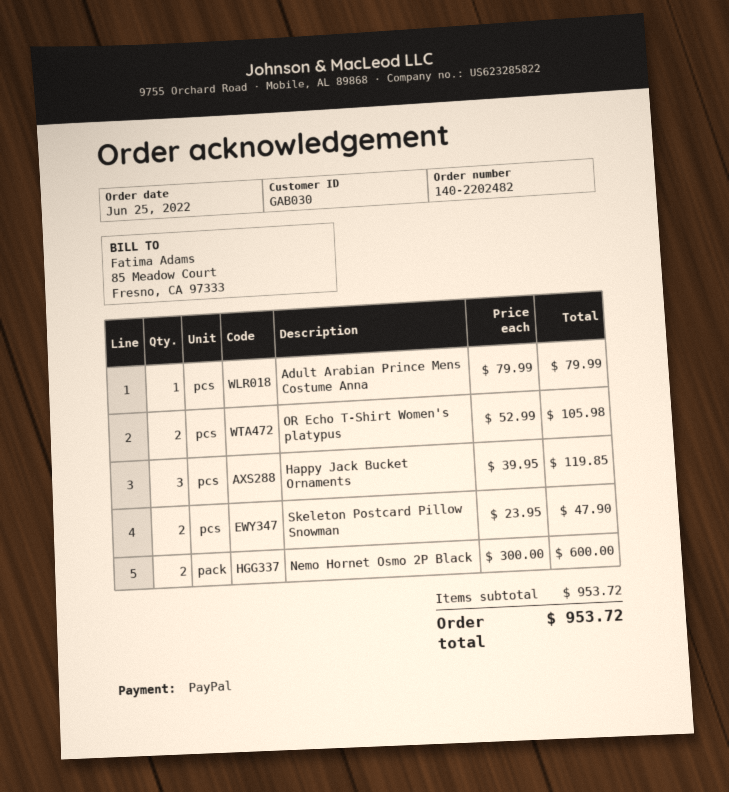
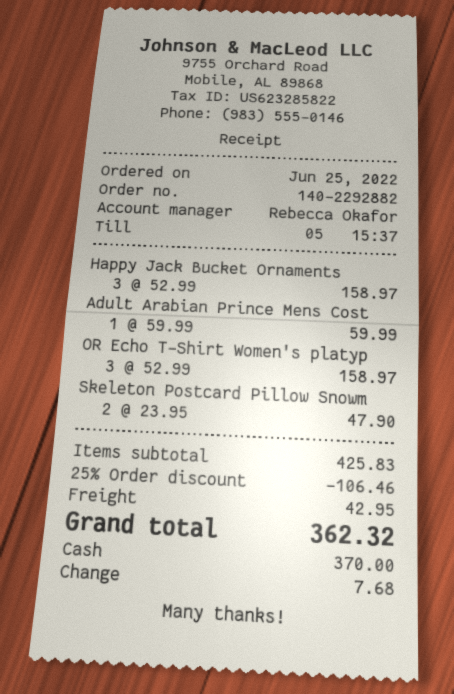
order number: 140-2202482 -> 140-2292882
payment method: PayPal -> cash
Adult Arabian Prince Mens Costume Anna: 1 x 79.99 = 79.99 -> 1 x 59.99 = 59.99
OR Echo T-Shirt Women's platypus: 2 x 52.99 = 105.98 -> 3 x 52.99 = 158.97
Happy Jack Bucket Ornaments: 3 x 39.95 = 119.85 -> 3 x 52.99 = 158.97
Nemo Hornet Osmo 2P Black: 2 x 300.00 = 600.00 -> none
subtotal: 953.72 -> 425.83
discount: none -> 25% = 106.46
shipping: none -> 42.95
total: 953.72 -> 362.32

